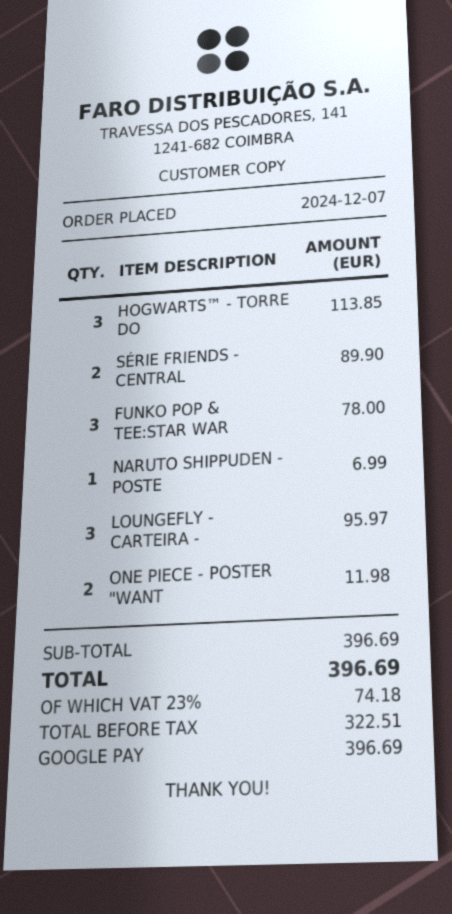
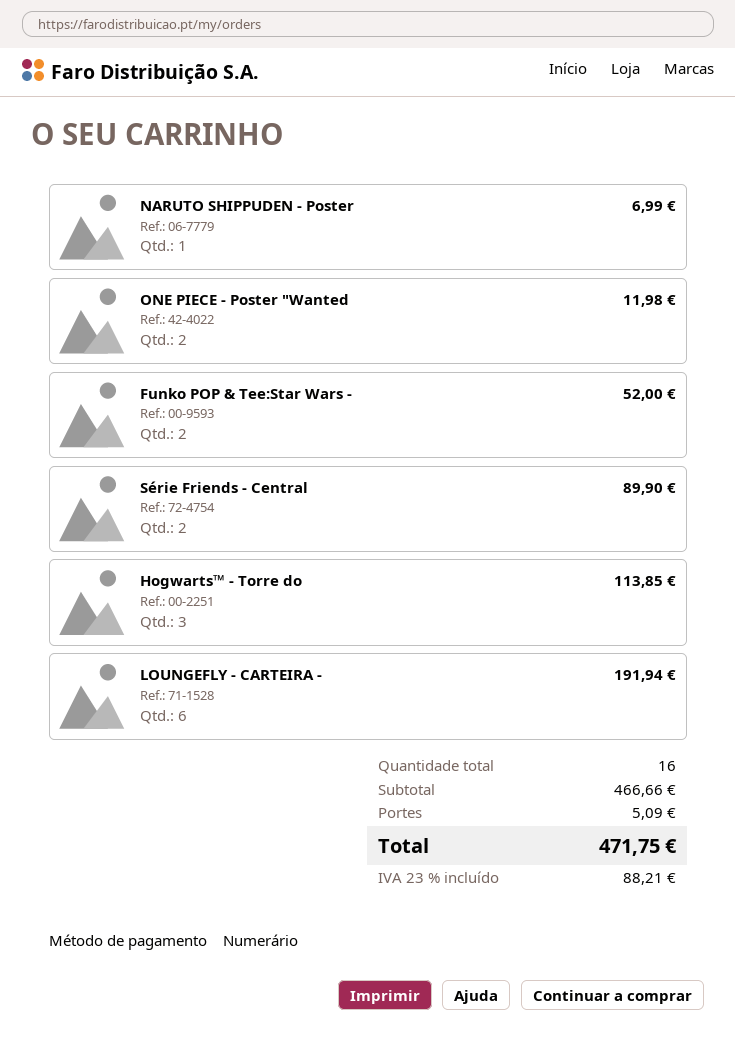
payment method: Google Pay -> cash
FUNKO POP & TEE:STAR WAR: 3 for 78.00 -> 2 for 52.00
LOUNGEFLY - CARTEIRA -: 3 for 95.97 -> 6 for 191.94
subtotal: 396.69 -> 466.66
shipping: none -> 5.09
tax: 23% = 74.18 -> 23% = 88.21
total: 396.69 -> 471.75

